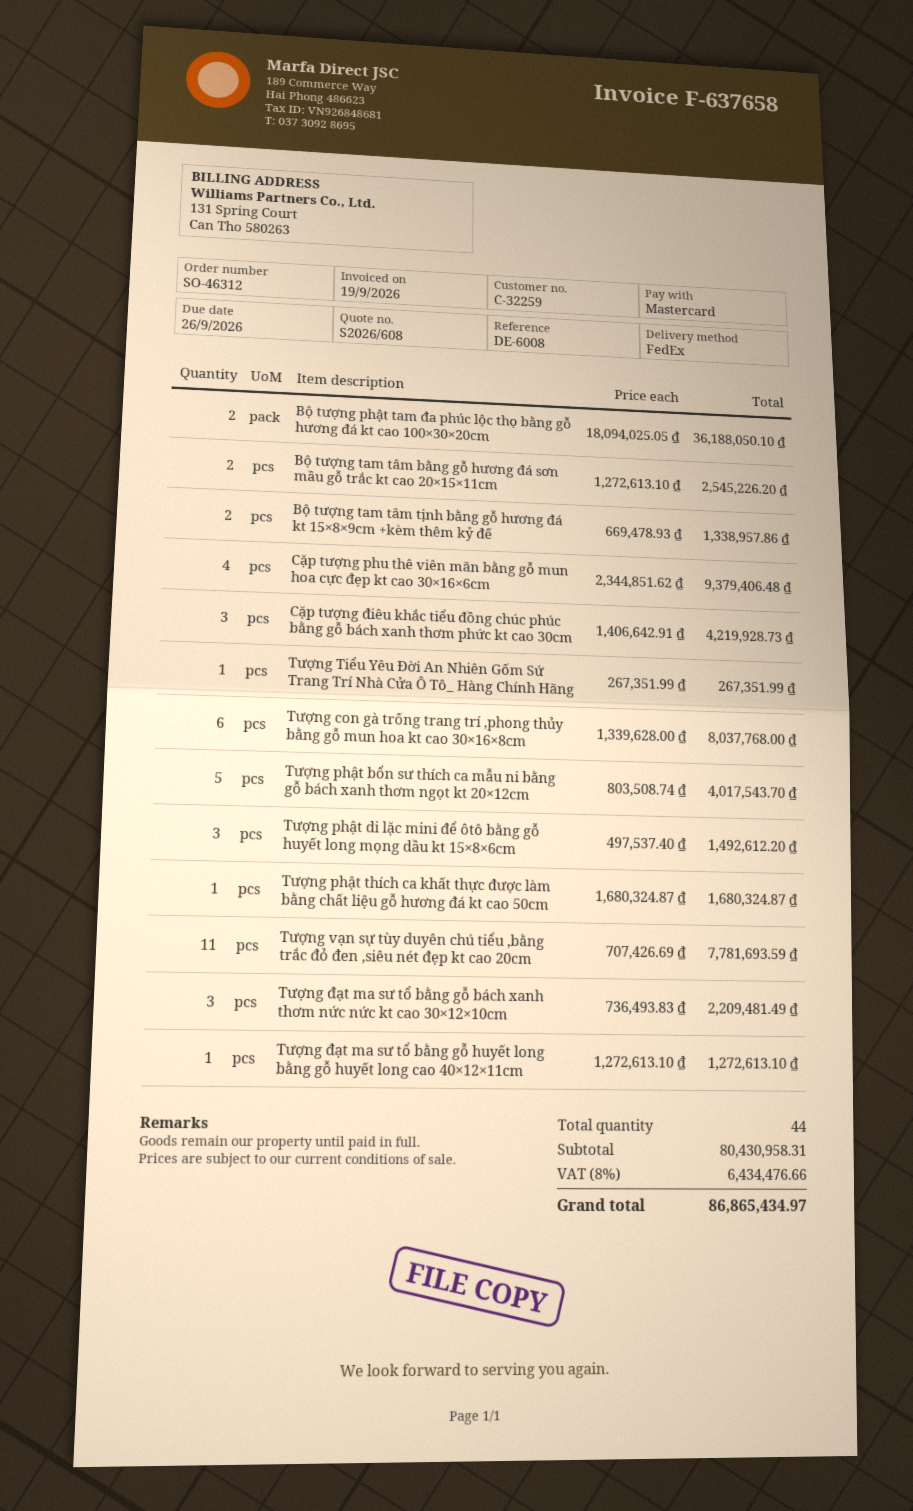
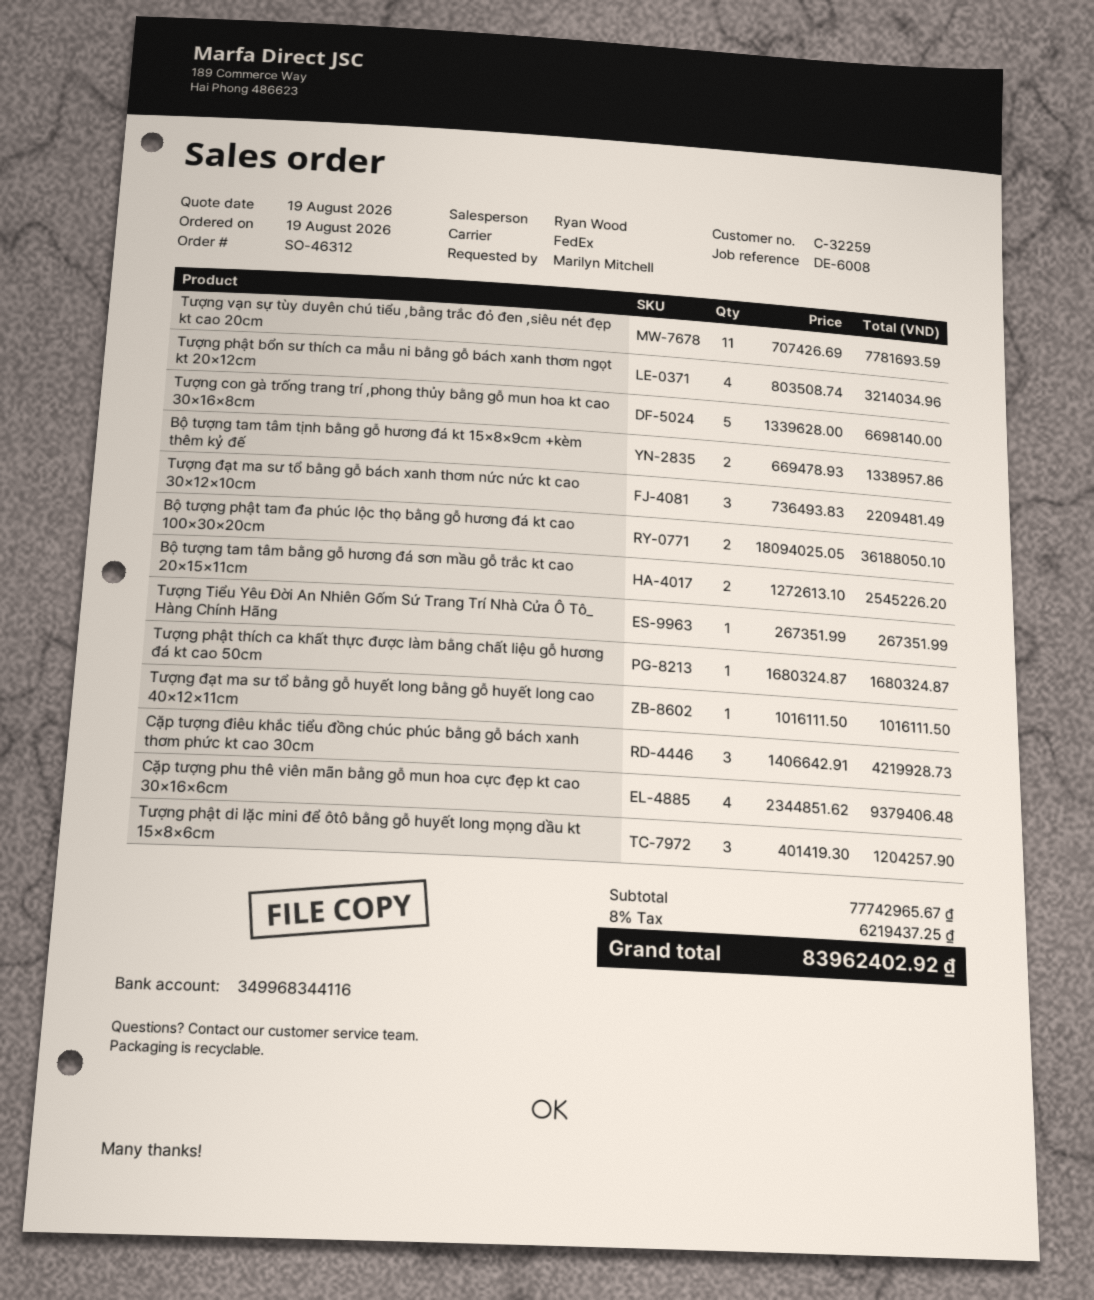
Tượng con gà trống trang trí ,phong thủy bằng gỗ mun hoa kt cao 30×16×8cm: 6 x 1339628.00 = 8037768.00 -> 5 x 1339628.00 = 6698140.00
Tượng phật bổn sư thích ca mẫu ni bằng gỗ bách xanh thơm ngọt kt 20×12cm: 5 x 803508.74 = 4017543.70 -> 4 x 803508.74 = 3214034.96
Tượng phật di lặc mini để ôtô bằng gỗ huyết long mọng dầu kt 15×8×6cm: 3 x 497537.40 = 1492612.20 -> 3 x 401419.30 = 1204257.90
Tượng đạt ma sư tổ bằng gỗ huyết long bằng gỗ huyết long cao 40×12×11cm: 1 x 1272613.10 = 1272613.10 -> 1 x 1016111.50 = 1016111.50
subtotal: 80430958.31 -> 77742965.67
tax: 8% = 6434476.66 -> 8% = 6219437.25
total: 86865434.97 -> 83962402.92

